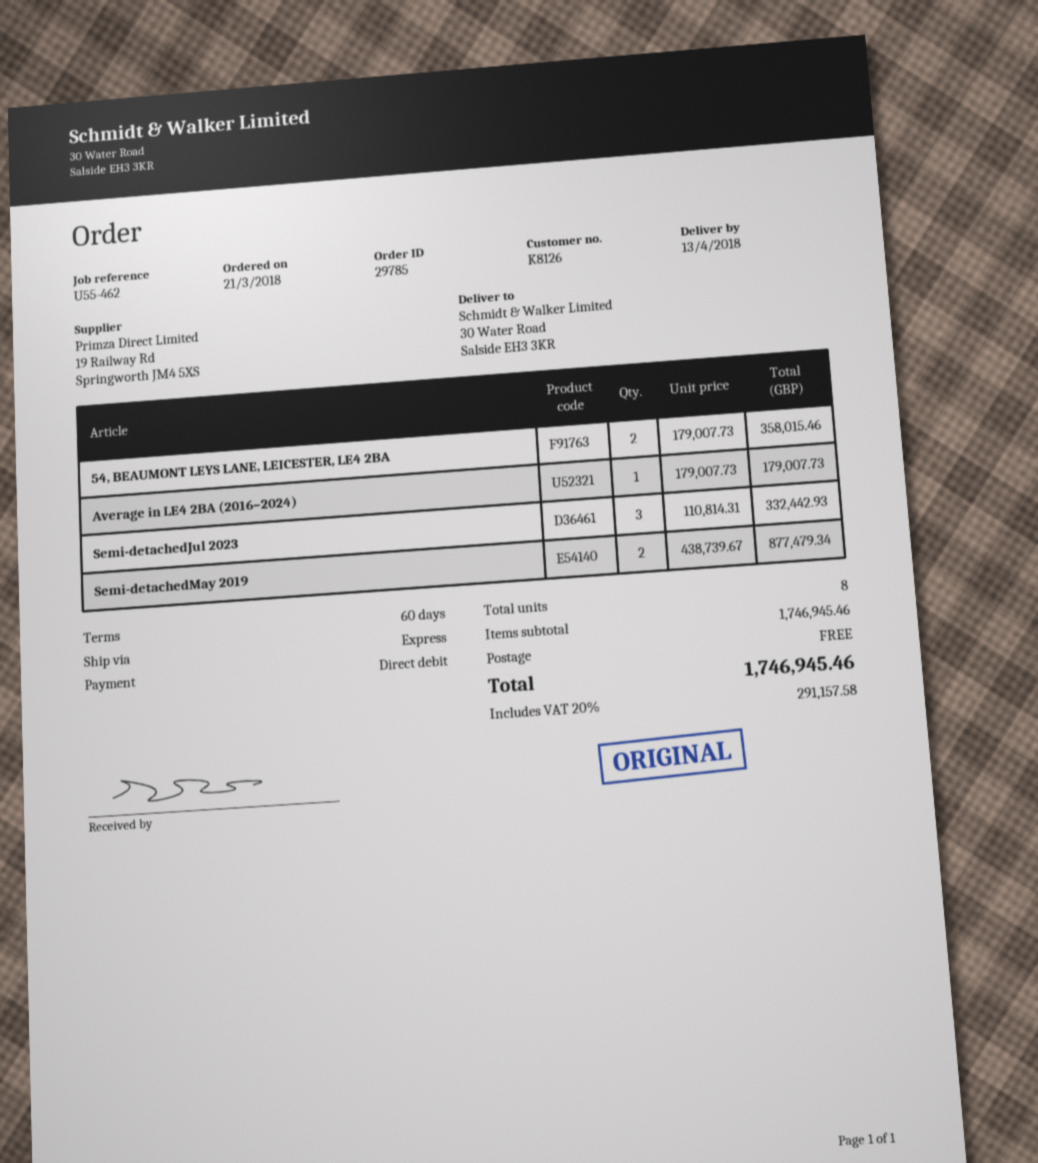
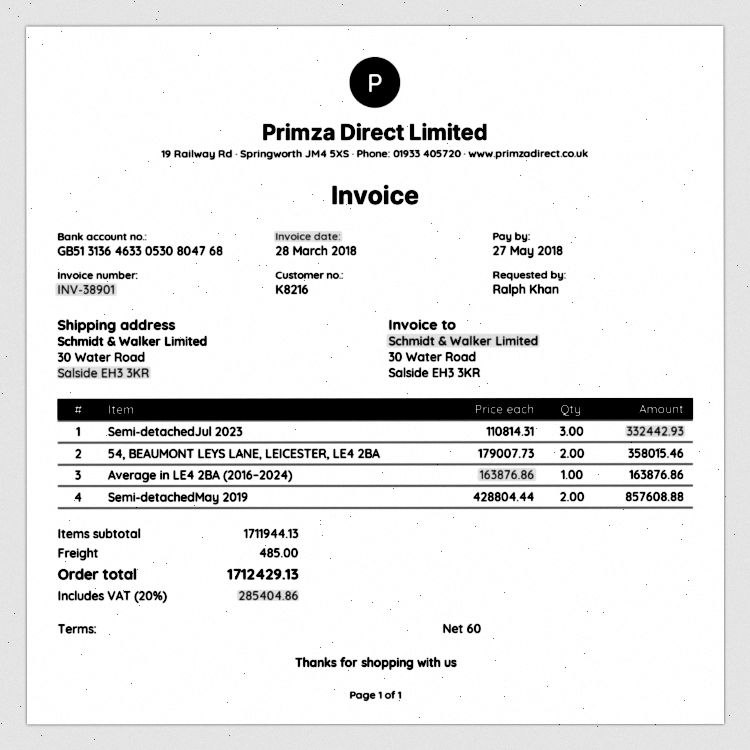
customer number: K8126 -> K8216
Average in LE4 2BA (2016–2024): 1 x 179007.73 = 179007.73 -> 1 x 163876.86 = 163876.86
Semi-detachedMay 2019: 2 x 438739.67 = 877479.34 -> 2 x 428804.44 = 857608.88
subtotal: 1746945.46 -> 1711944.13
shipping: 0.00 -> 485.00
tax: 20% = 291157.58 -> 20% = 285404.86
total: 1746945.46 -> 1712429.13

